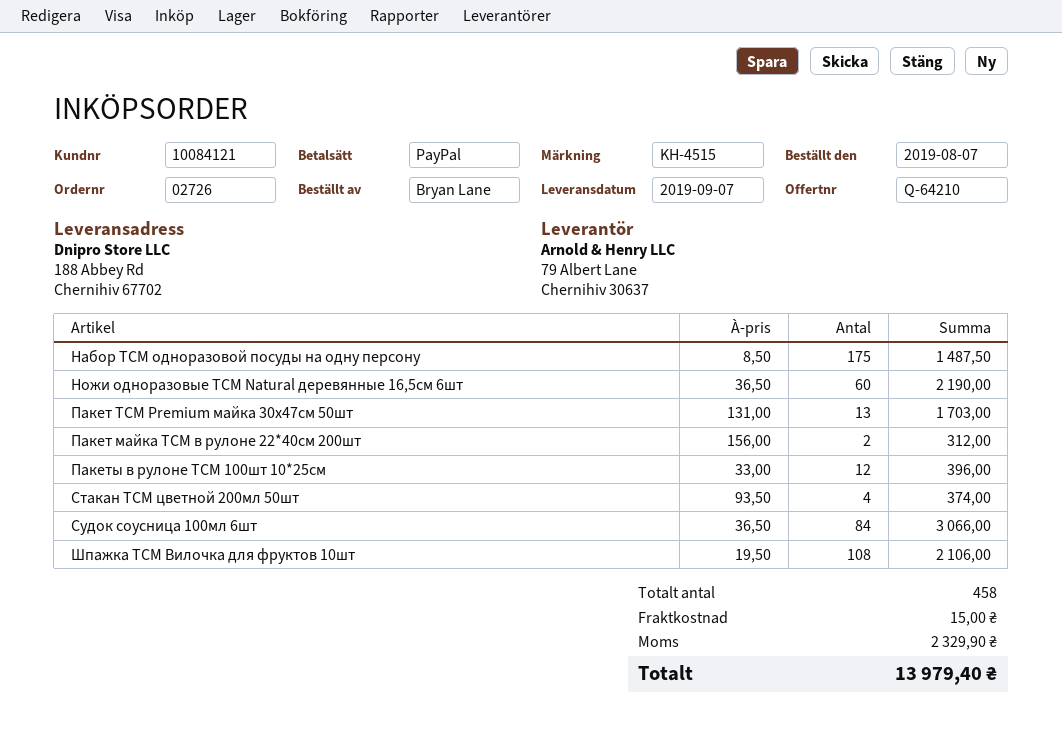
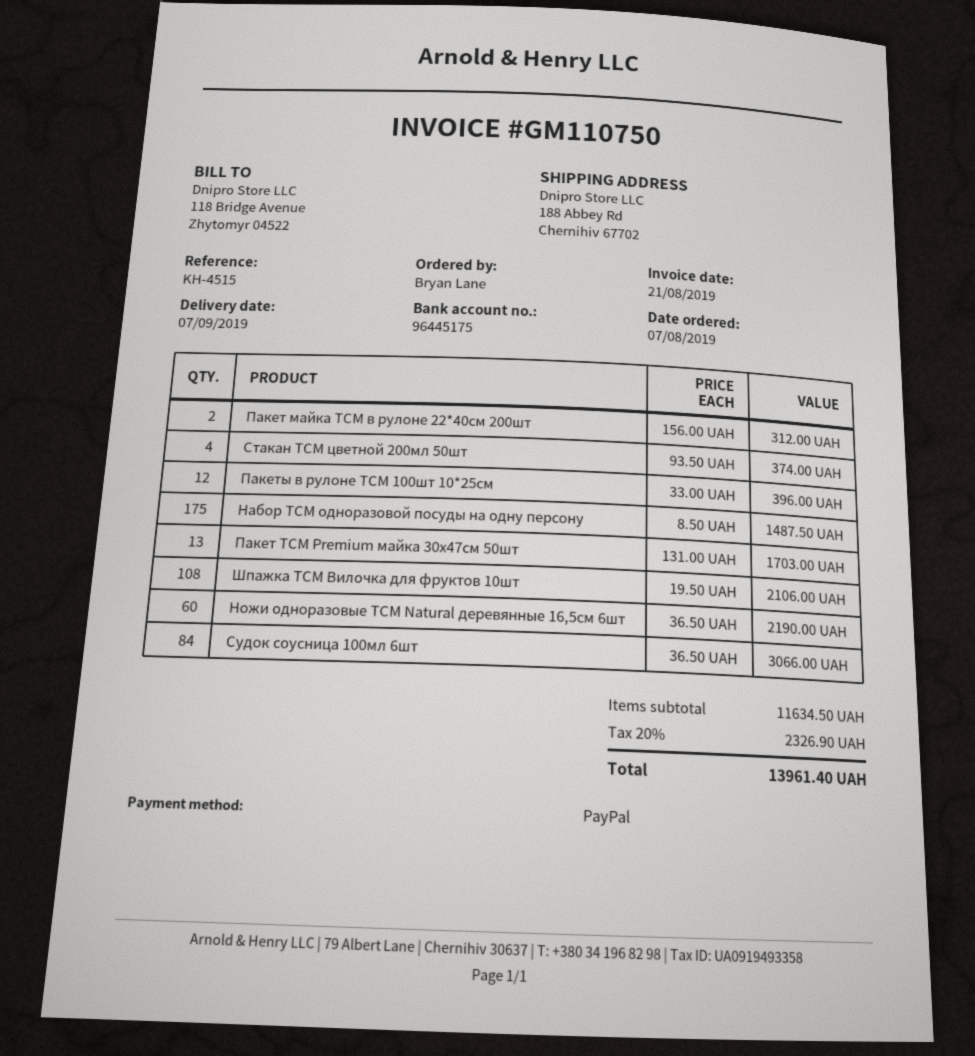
shipping: 15.00 -> none
tax: 2329.90 -> 2326.90
total: 13979.40 -> 13961.40

